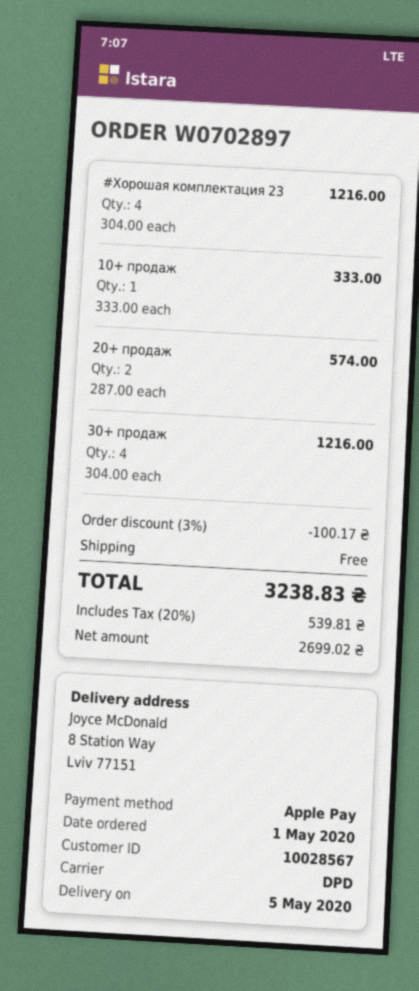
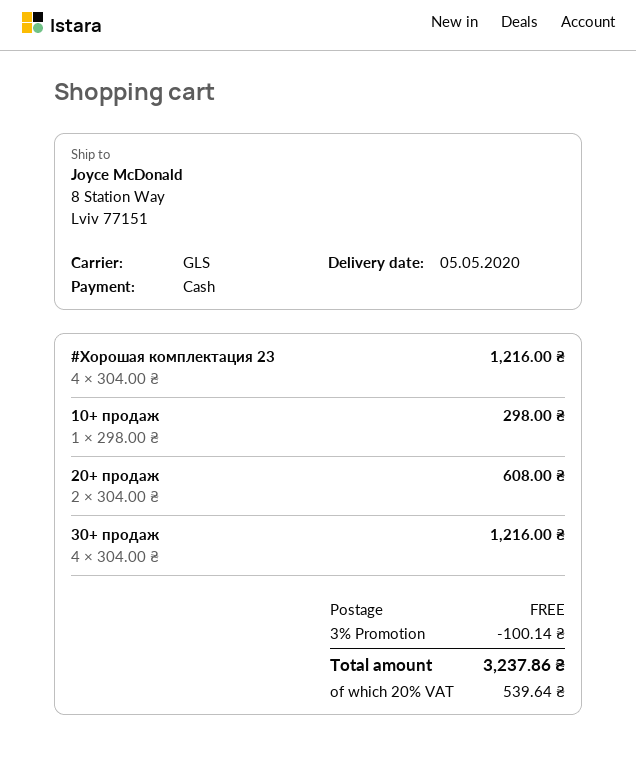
payment method: Apple Pay -> cash
shipping method: DPD -> GLS
10+ продаж: 1 x 333.00 = 333.00 -> 1 x 298.00 = 298.00
20+ продаж: 2 x 287.00 = 574.00 -> 2 x 304.00 = 608.00
discount: 3% = 100.17 -> 3% = 100.14
tax: 20% = 539.81 -> 20% = 539.64
total: 3238.83 -> 3237.86

